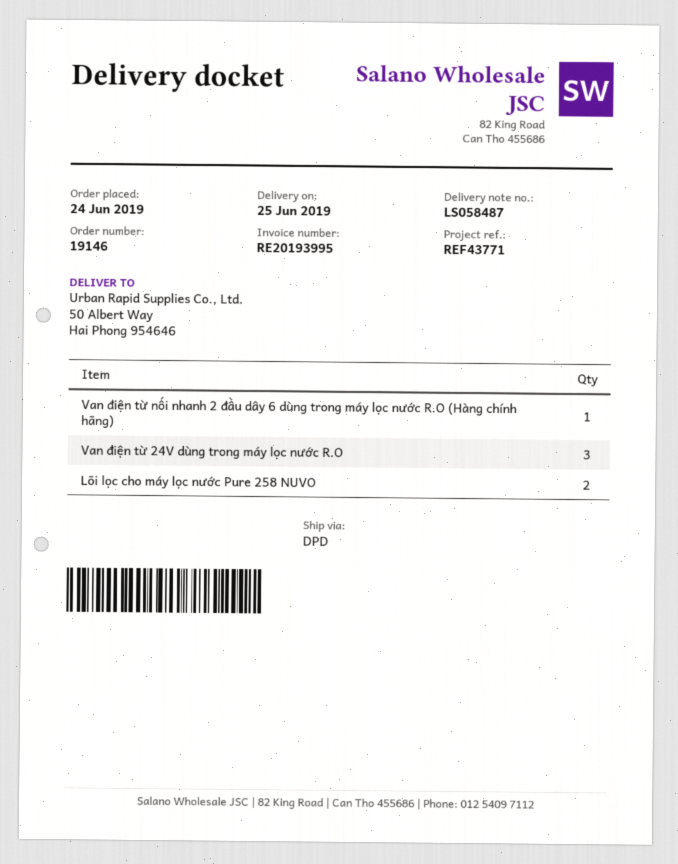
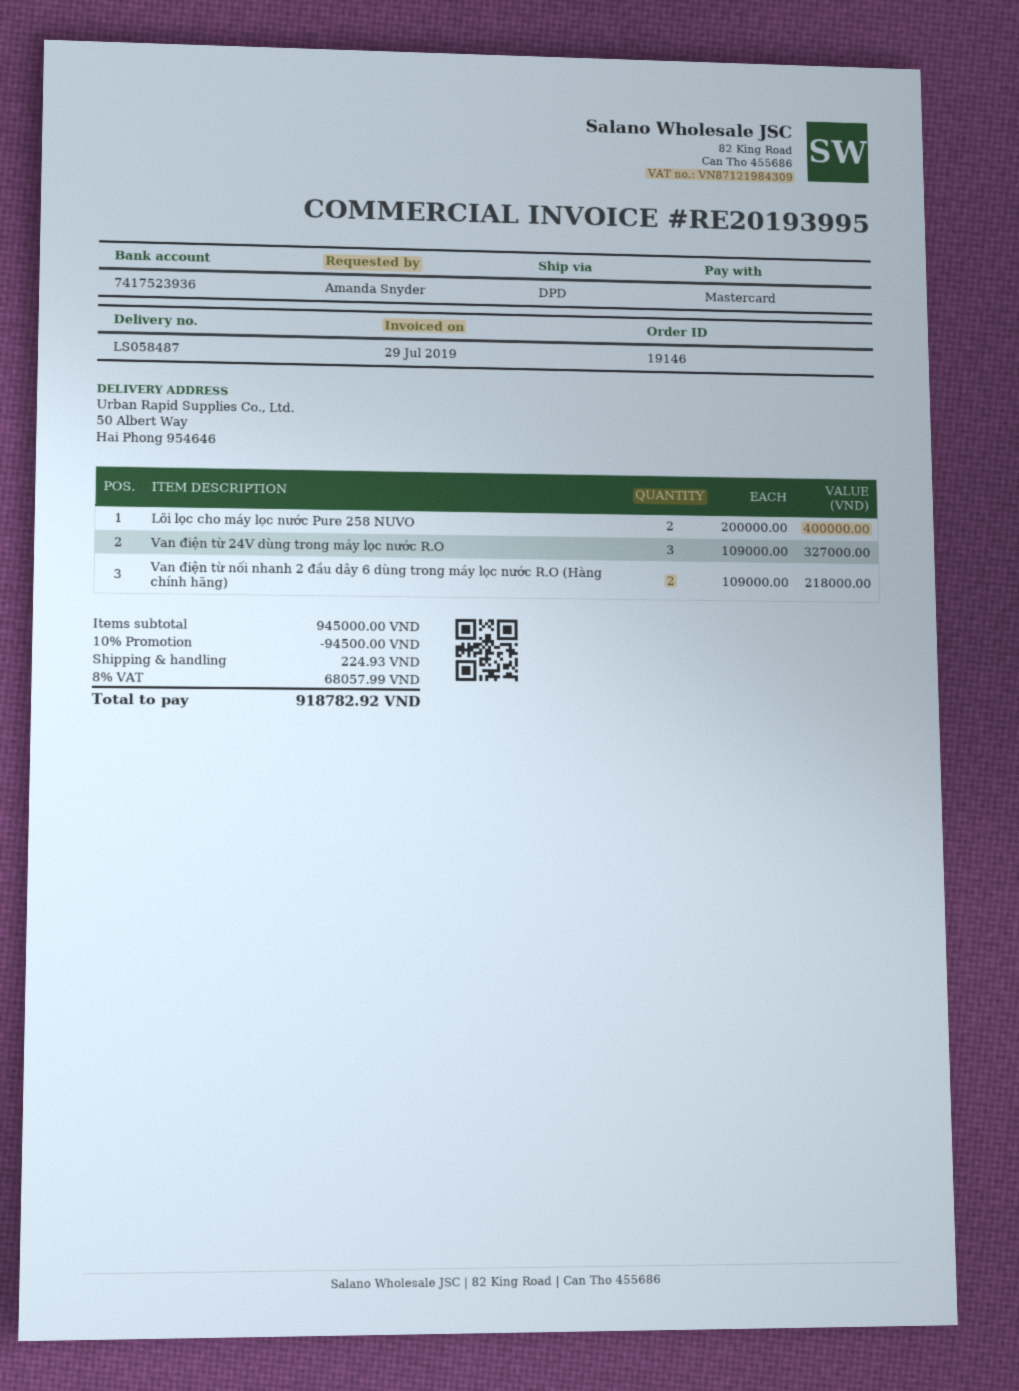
Van điện từ nối nhanh 2 đầu dây 6 dùng trong máy lọc nước R.O (Hàng chính hãng): 1 -> 2

